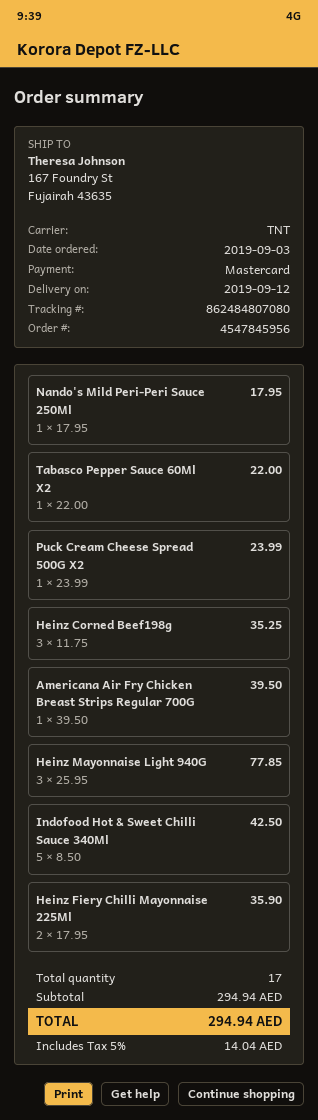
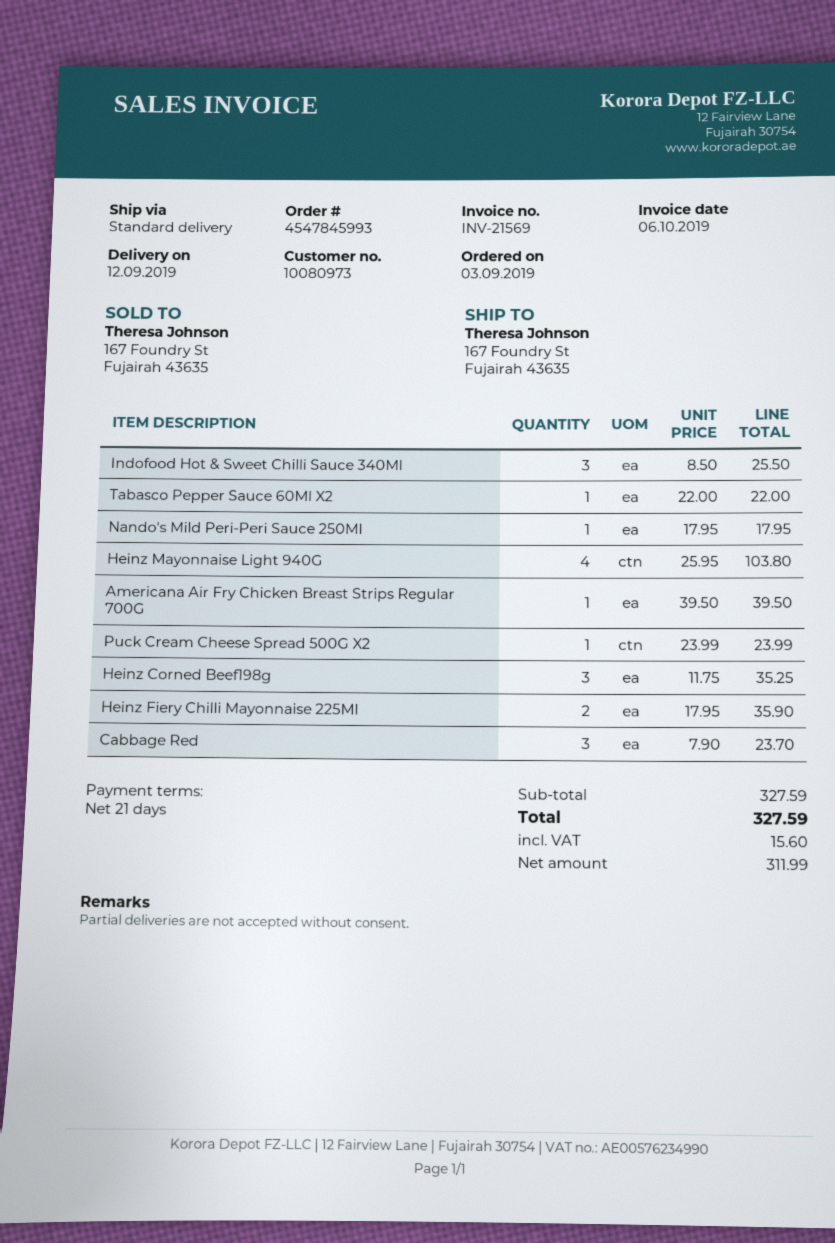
order number: 4547845956 -> 4547845993
shipping method: TNT -> standard
Heinz Mayonnaise Light 940G: 3 x 25.95 = 77.85 -> 4 x 25.95 = 103.80
Indofood Hot & Sweet Chilli Sauce 340Ml: 5 x 8.50 = 42.50 -> 3 x 8.50 = 25.50
Cabbage Red: none -> 3 x 7.90 = 23.70
subtotal: 294.94 -> 327.59
tax: 14.04 -> 15.60
total: 294.94 -> 327.59

